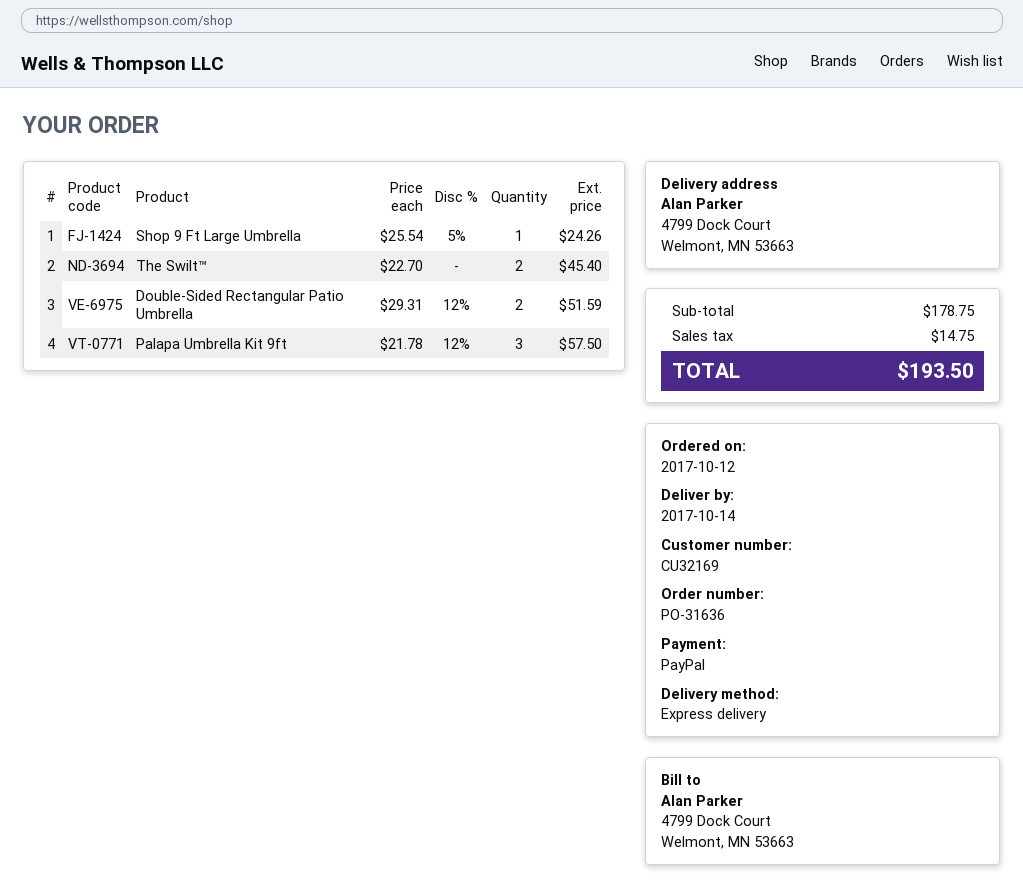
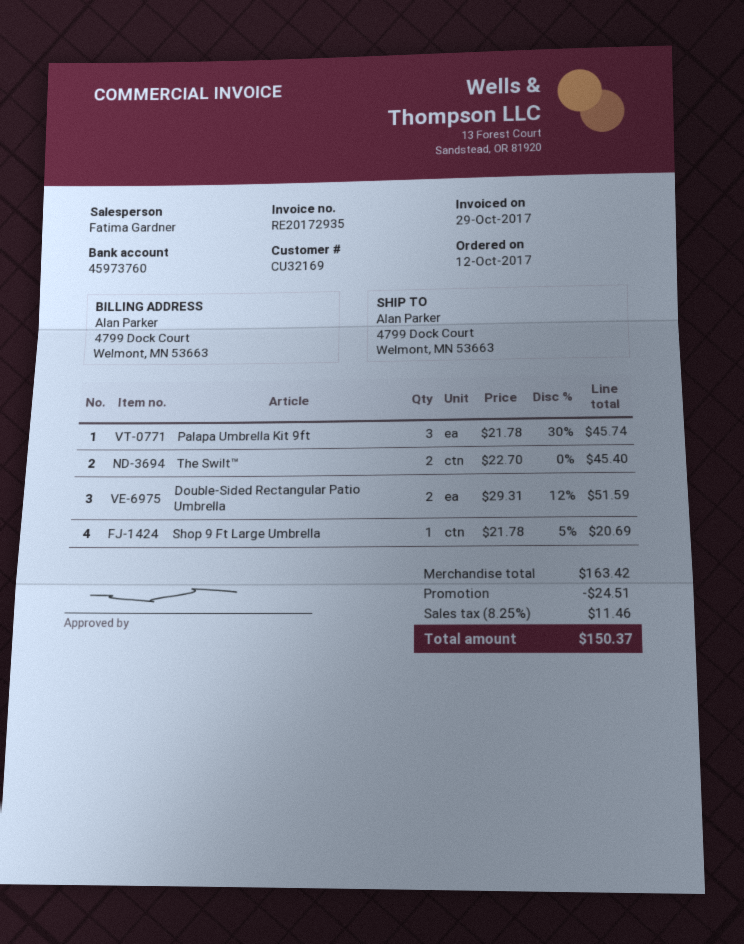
Shop 9 Ft Large Umbrella: 1 x 25.54 - 5% = 24.26 -> 1 x 21.78 - 5% = 20.69
Palapa Umbrella Kit 9ft: 3 x 21.78 - 12% = 57.50 -> 3 x 21.78 - 30% = 45.74
subtotal: 178.75 -> 163.42
discount: none -> 24.51
tax: 14.75 -> 11.46
total: 193.50 -> 150.37

